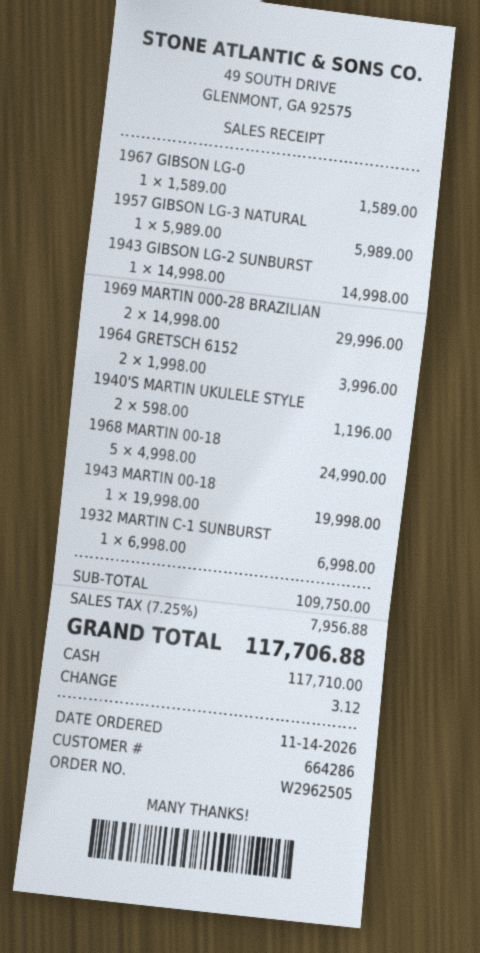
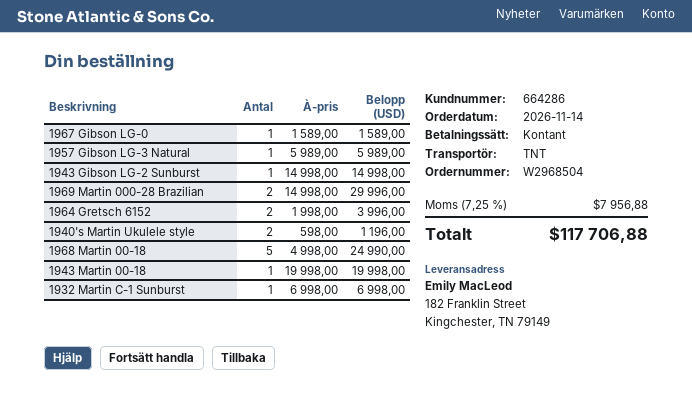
order number: W2962505 -> W2968504

